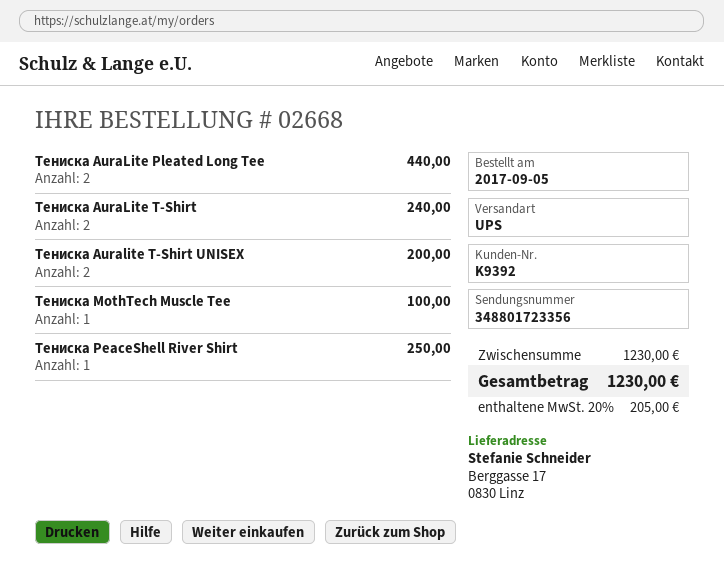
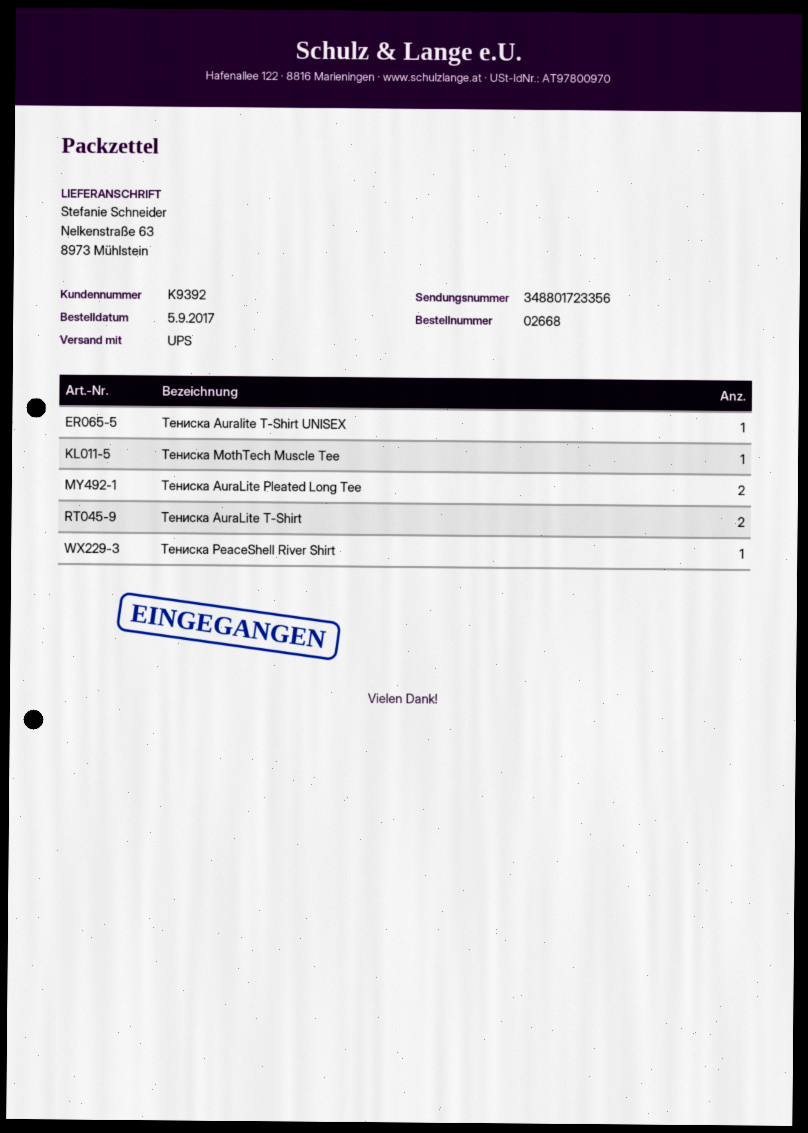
ship to: Berggasse 17, 0830 Linz -> Nelkenstraße 63, 8973 Mühlstein
Тениска Auralite T-Shirt UNISEX: 2 -> 1

